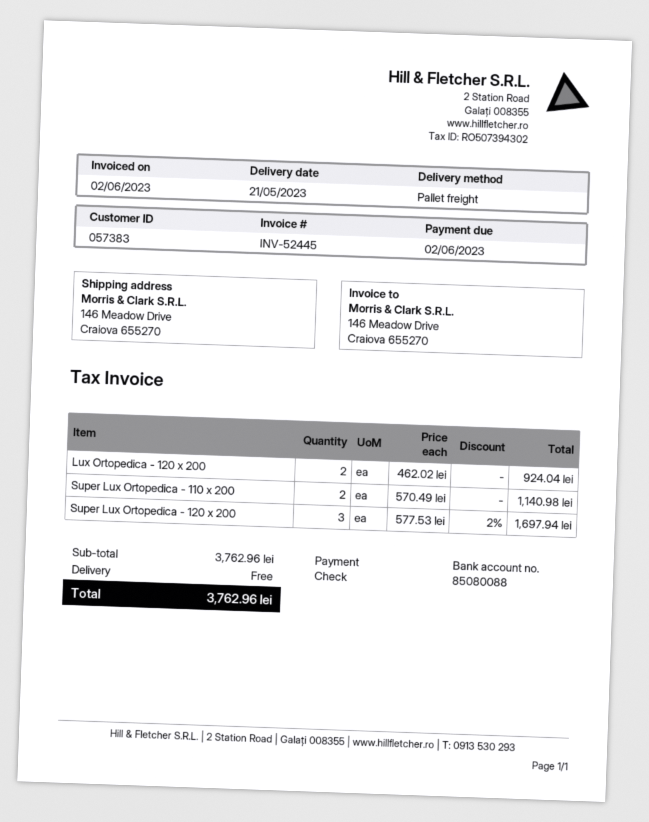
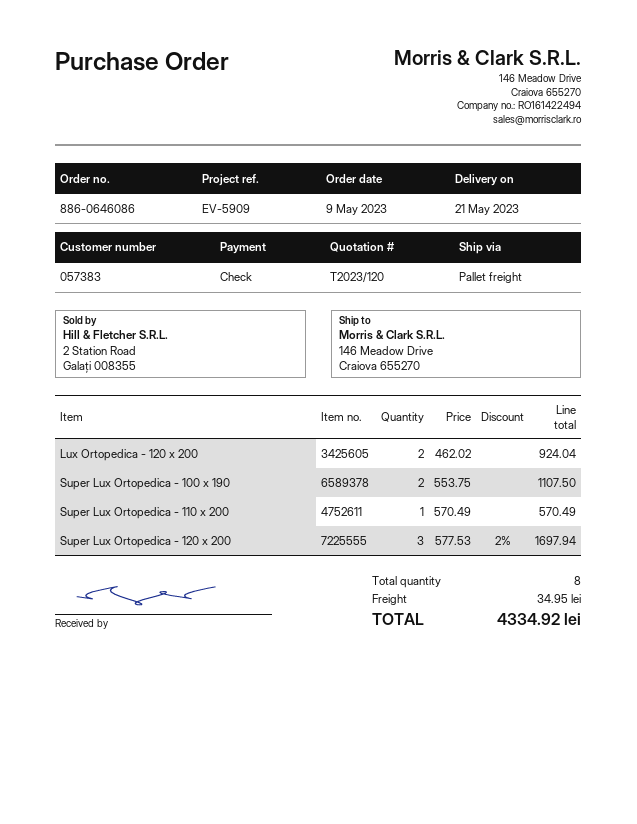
Super Lux Ortopedica - 110 x 200: 2 x 570.49 = 1140.98 -> 1 x 570.49 = 570.49
Super Lux Ortopedica - 100 x 190: none -> 2 x 553.75 = 1107.50
shipping: 0.00 -> 34.95
total: 3762.96 -> 4334.92

